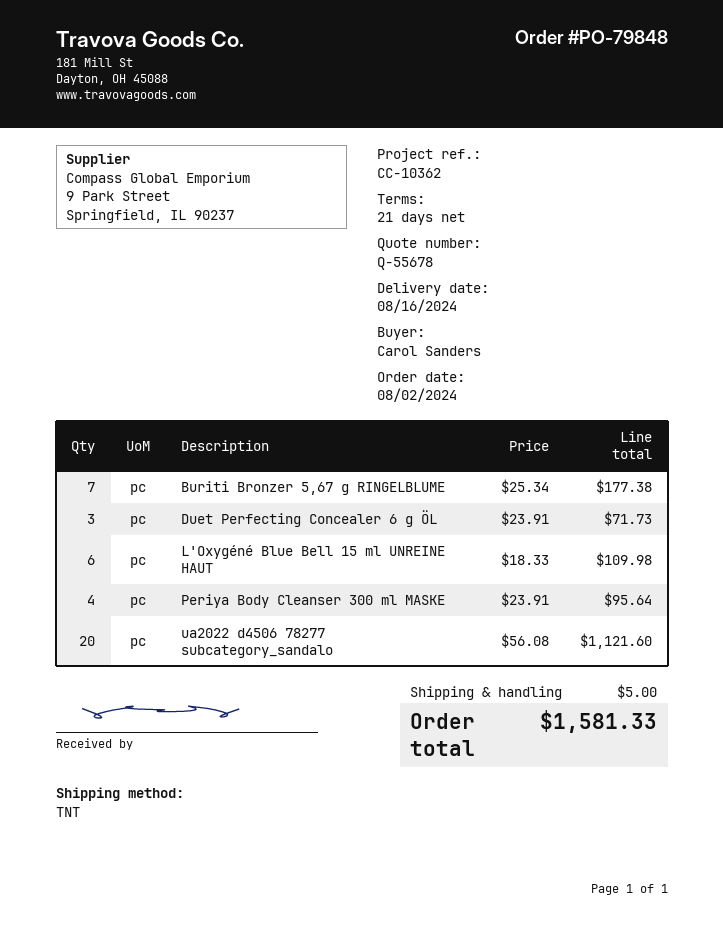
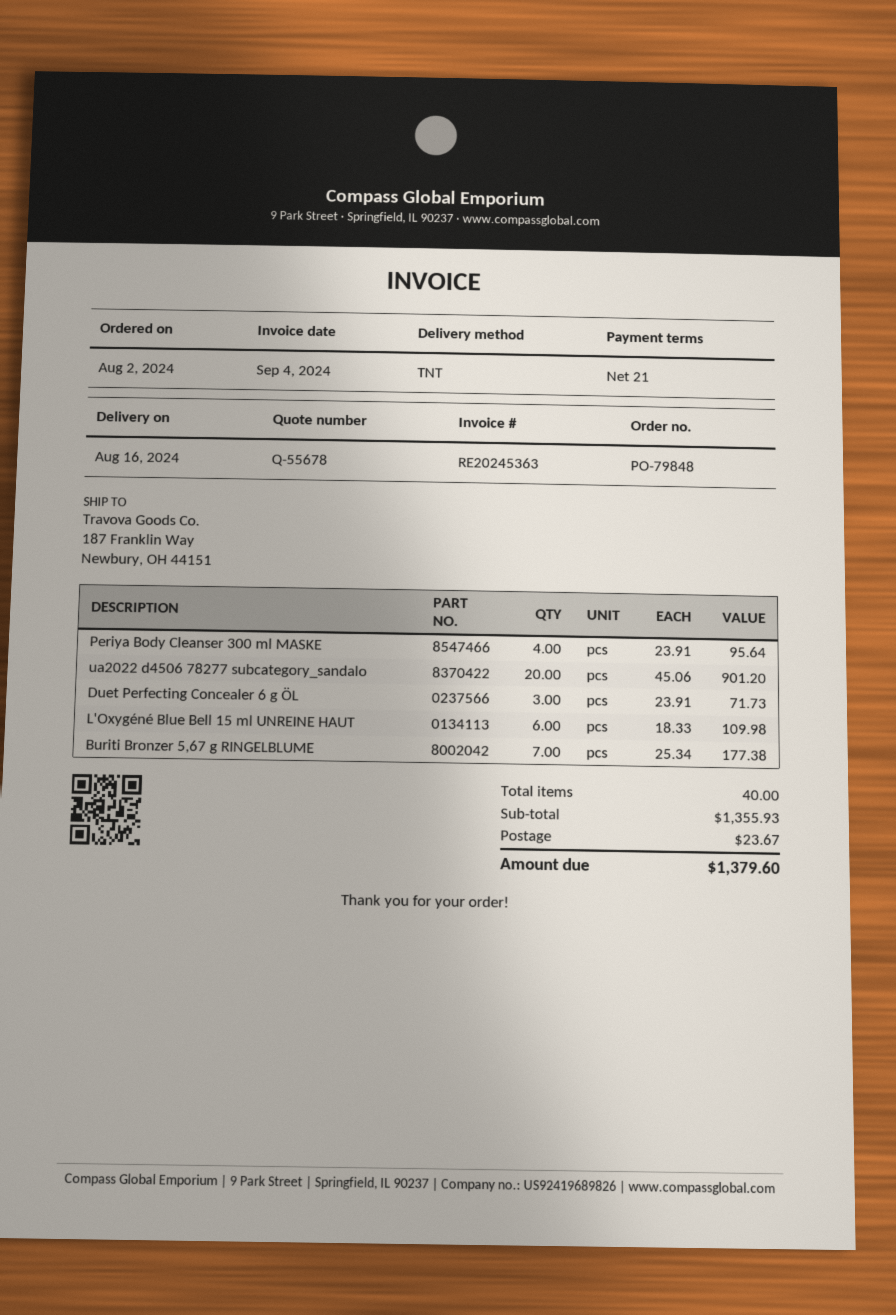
ua2022 d4506 78277 subcategory_sandalo: 20 x 56.08 = 1121.60 -> 20 x 45.06 = 901.20
shipping: 5.00 -> 23.67
total: 1581.33 -> 1379.60

